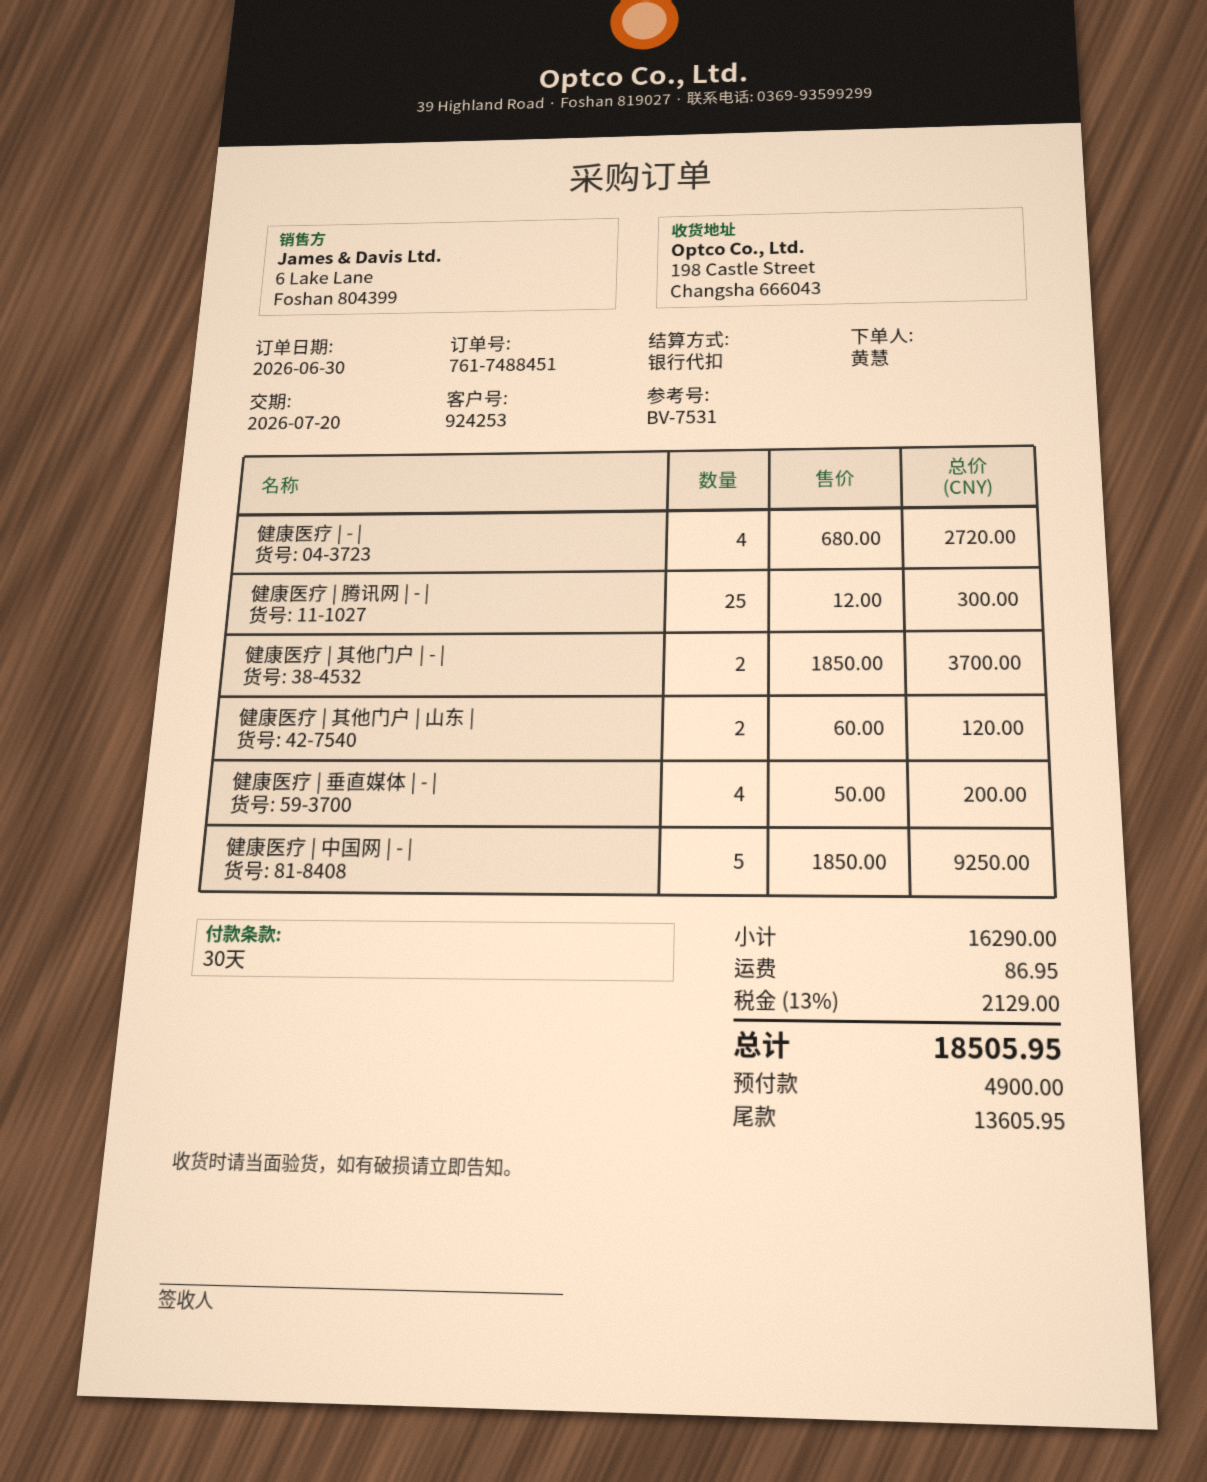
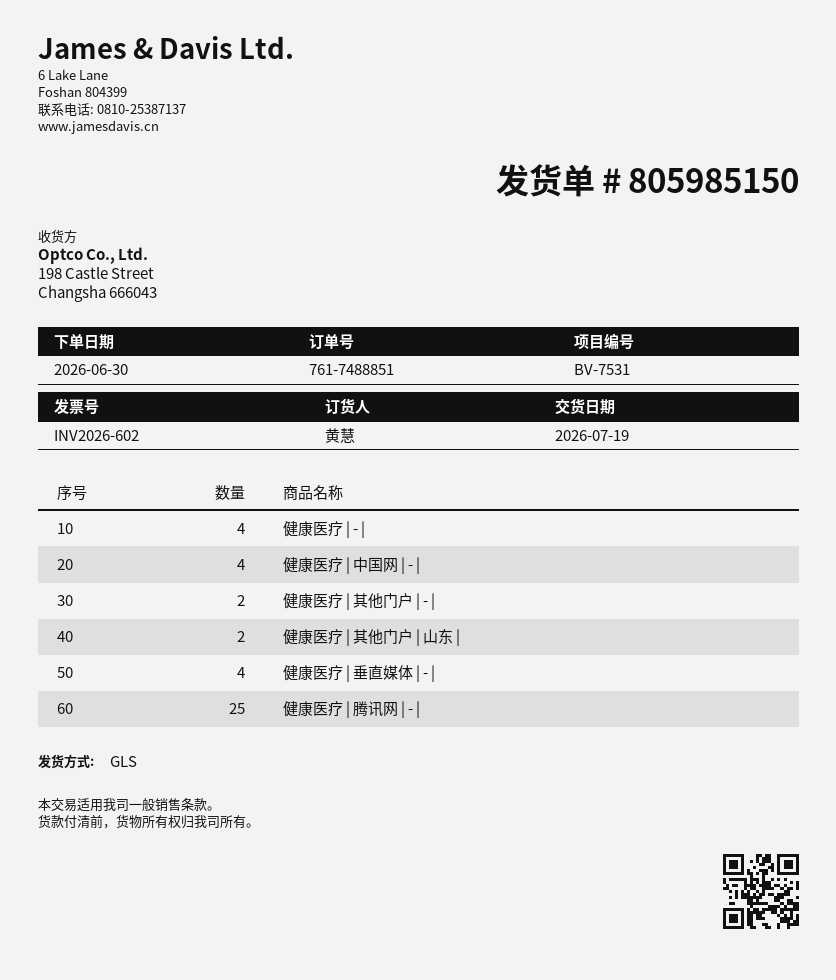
order number: 761-7488451 -> 761-7488851
delivery date: 2026-07-20 -> 2026-07-19
健康医疗 | 中国网 | - |: 5 -> 4

